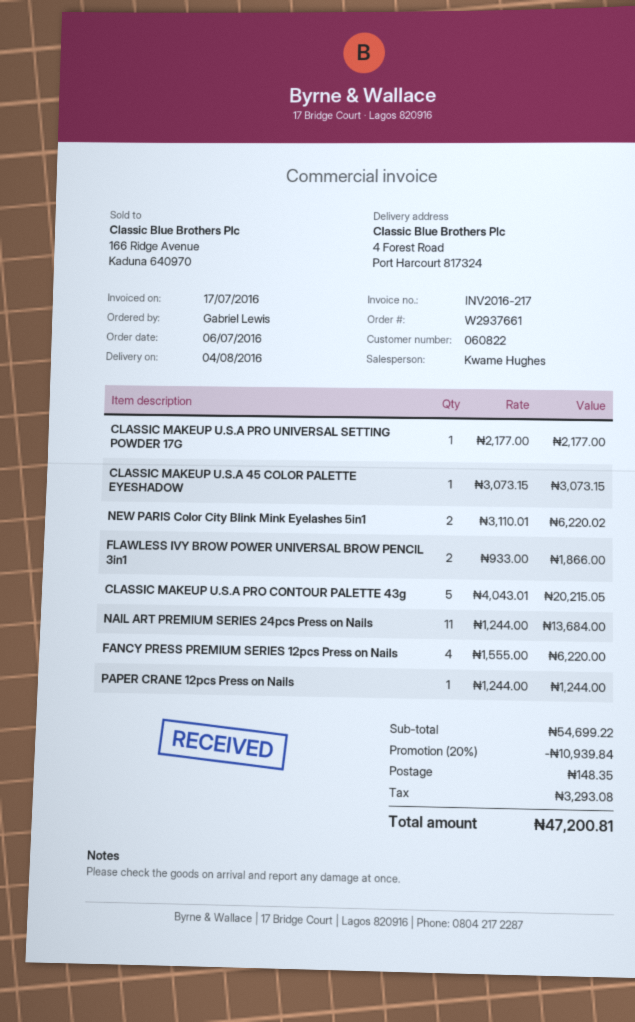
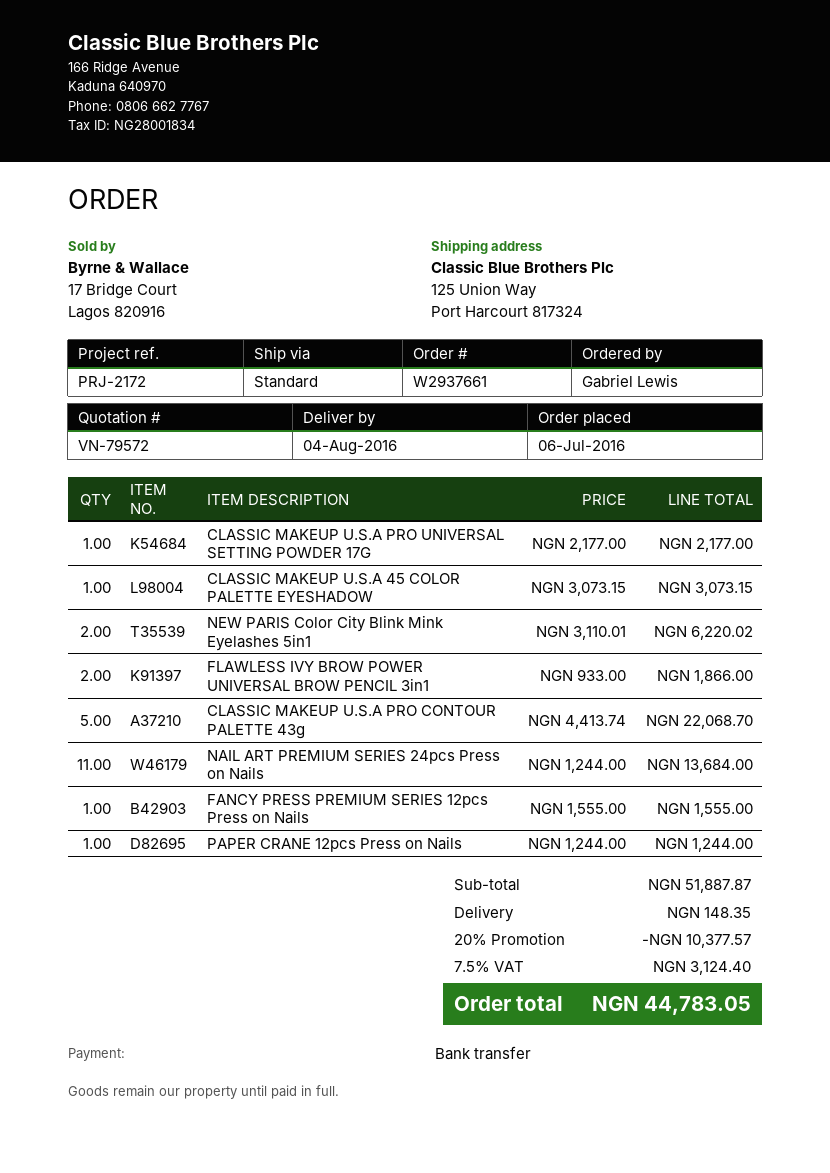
ship to: 4 Forest Road, Port Harcourt 817324 -> 125 Union Way, Port Harcourt 817324
CLASSIC MAKEUP U.S.A PRO CONTOUR PALETTE 43g: 5 x 4043.01 = 20215.05 -> 5 x 4413.74 = 22068.70
FANCY PRESS PREMIUM SERIES 12pcs Press on Nails: 4 x 1555.00 = 6220.00 -> 1 x 1555.00 = 1555.00
subtotal: 54699.22 -> 51887.87
discount: 20% = 10939.84 -> 20% = 10377.57
tax: 3293.08 -> 3124.40
total: 47200.81 -> 44783.05

